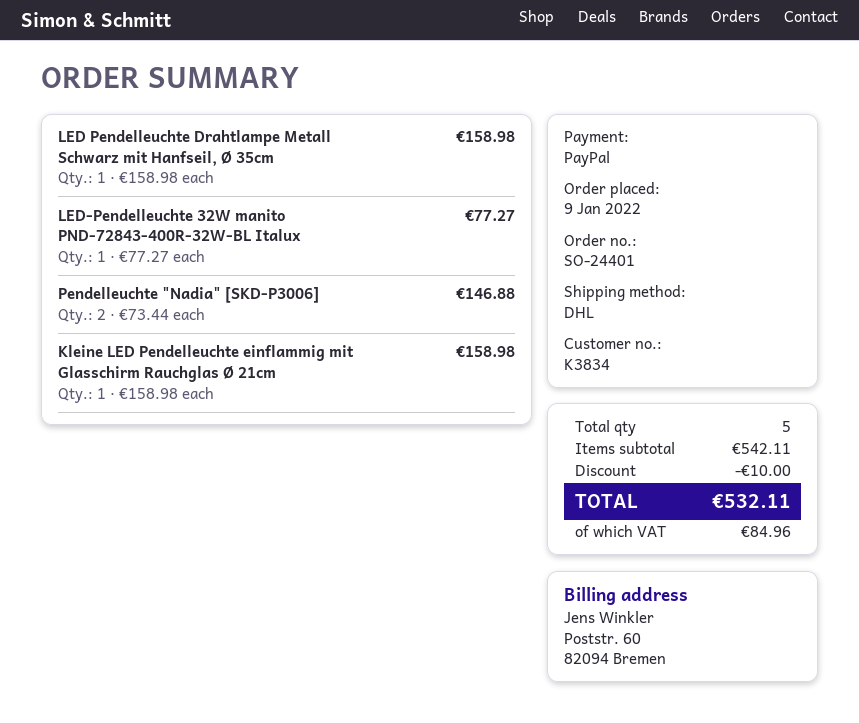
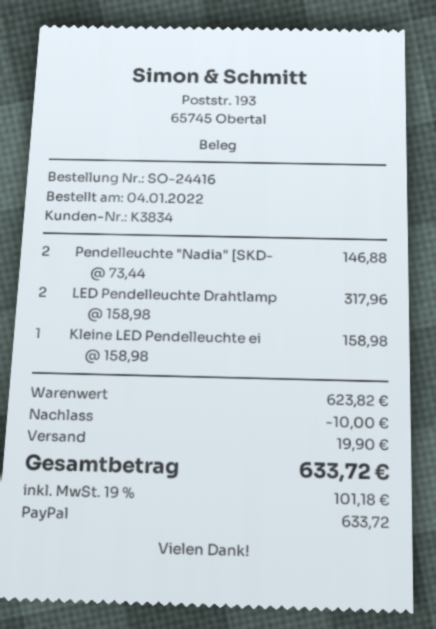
order number: SO-24401 -> SO-24416
order date: 2022-01-09 -> 2022-01-04
LED Pendelleuchte Drahtlampe Metall Schwarz mit Hanfseil, Ø 35cm: 1 x 158.98 = 158.98 -> 2 x 158.98 = 317.96
LED-Pendelleuchte 32W manito PND-72843-400R-32W-BL Italux: 1 x 77.27 = 77.27 -> none
subtotal: 542.11 -> 623.82
shipping: none -> 19.90
tax: 84.96 -> 101.18
total: 532.11 -> 633.72

